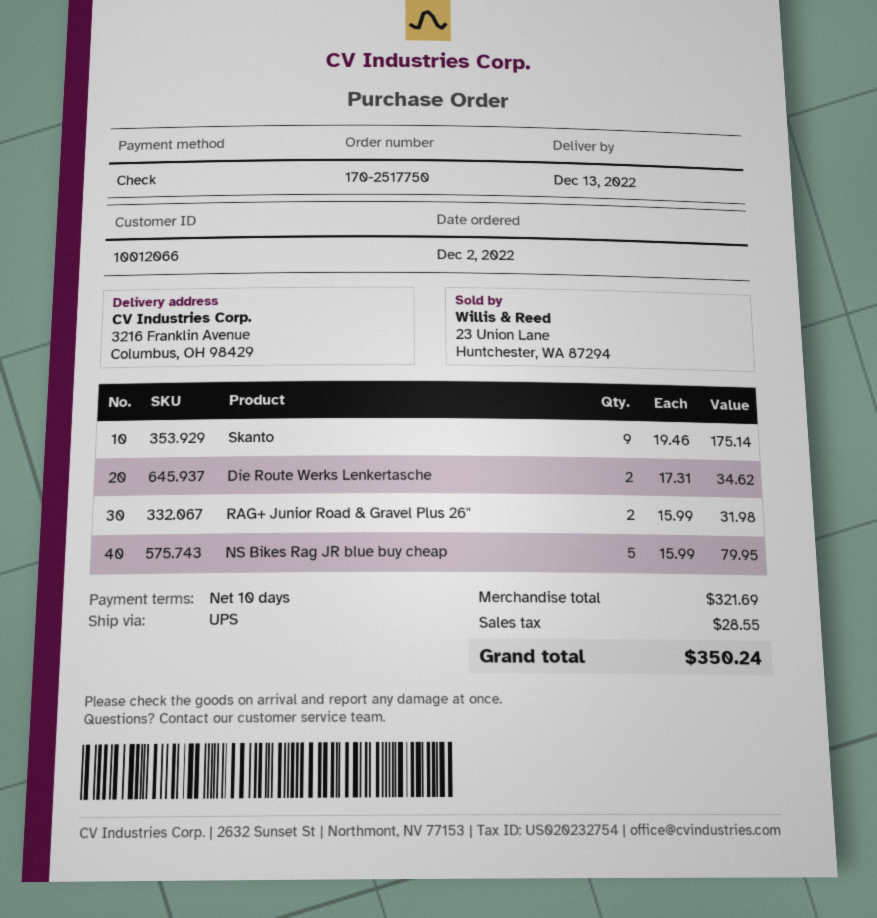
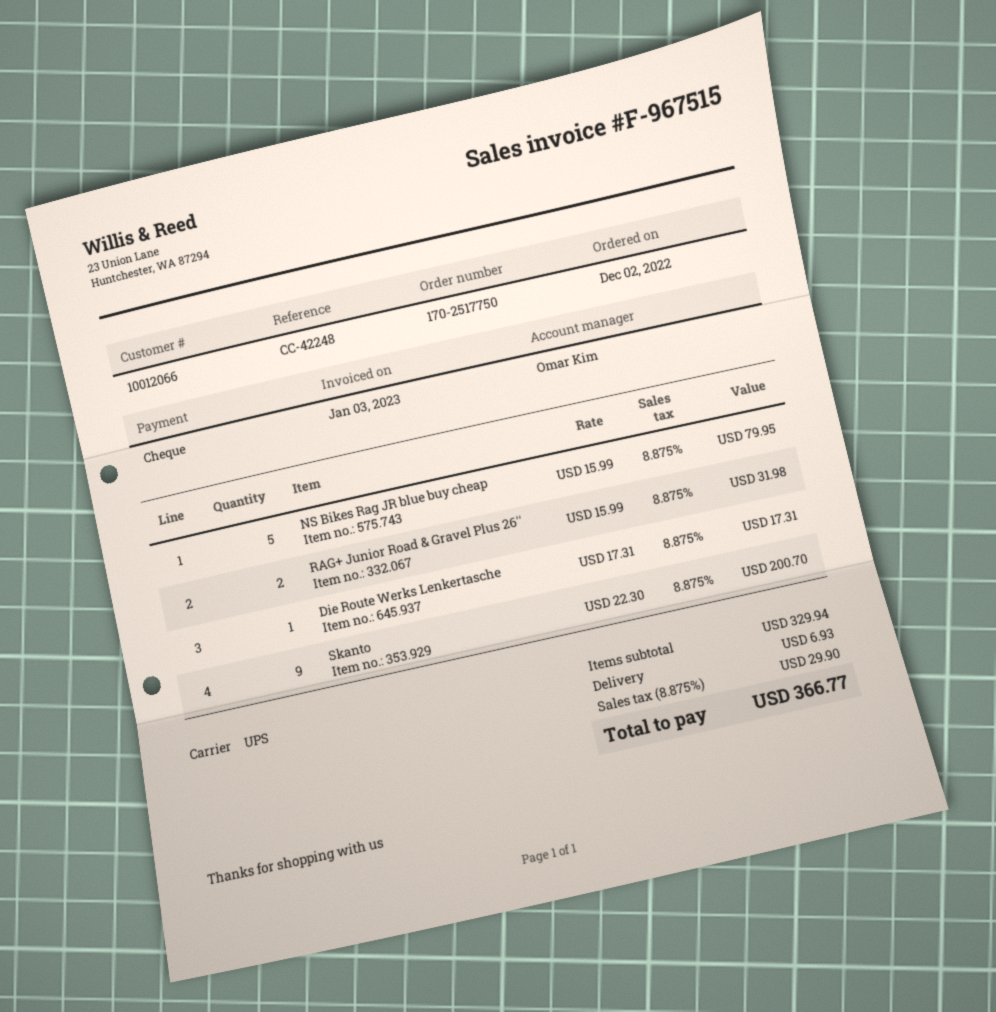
Skanto: 9 x 19.46 = 175.14 -> 9 x 22.30 = 200.70
Die Route Werks Lenkertasche: 2 x 17.31 = 34.62 -> 1 x 17.31 = 17.31
subtotal: 321.69 -> 329.94
shipping: none -> 6.93
tax: 28.55 -> 29.90
total: 350.24 -> 366.77

